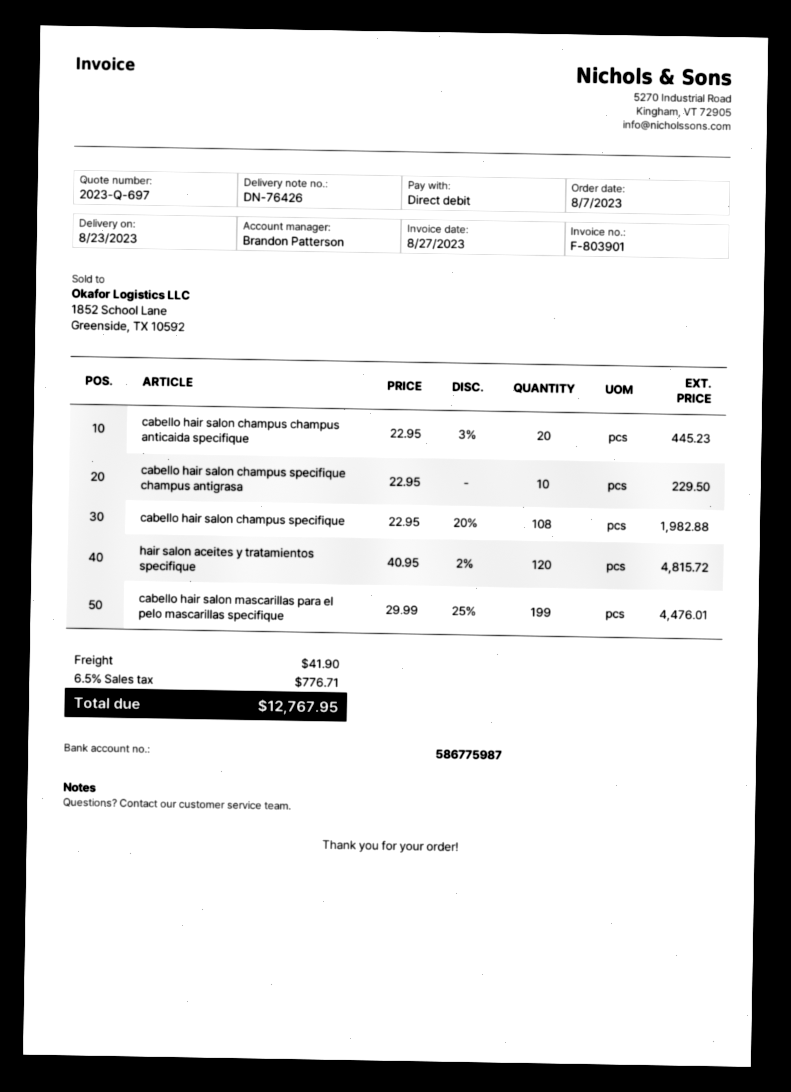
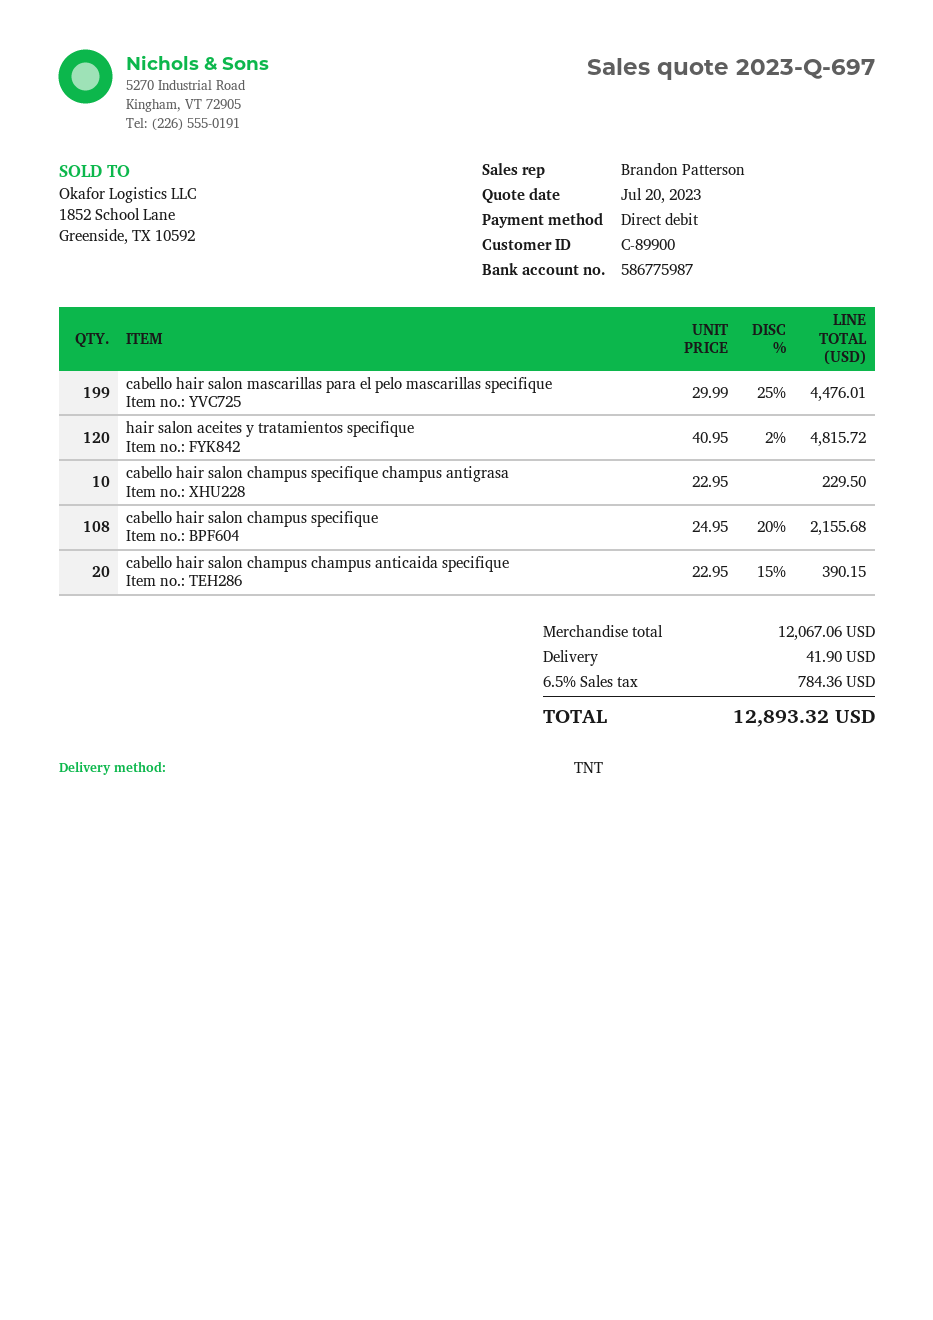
cabello hair salon champus champus anticaida specifique: 20 x 22.95 - 3% = 445.23 -> 20 x 22.95 - 15% = 390.15
cabello hair salon champus specifique: 108 x 22.95 - 20% = 1982.88 -> 108 x 24.95 - 20% = 2155.68
tax: 6.5% = 776.71 -> 6.5% = 784.36
total: 12767.95 -> 12893.32

